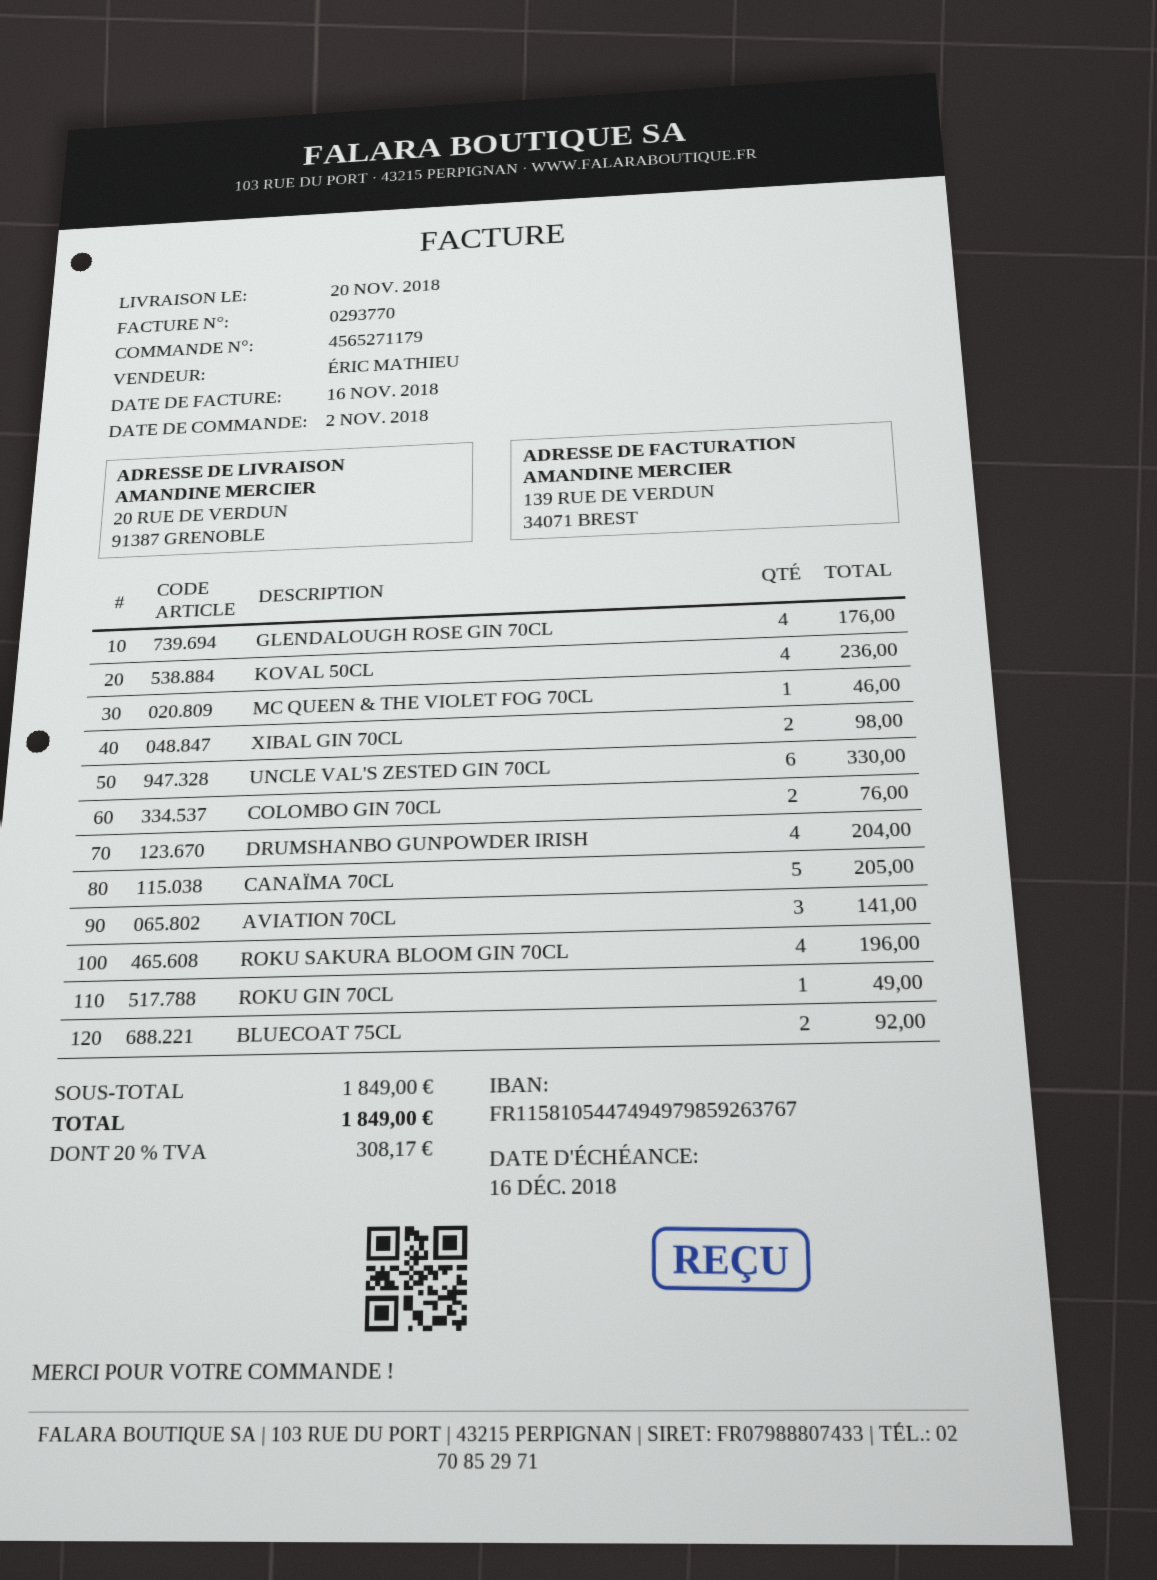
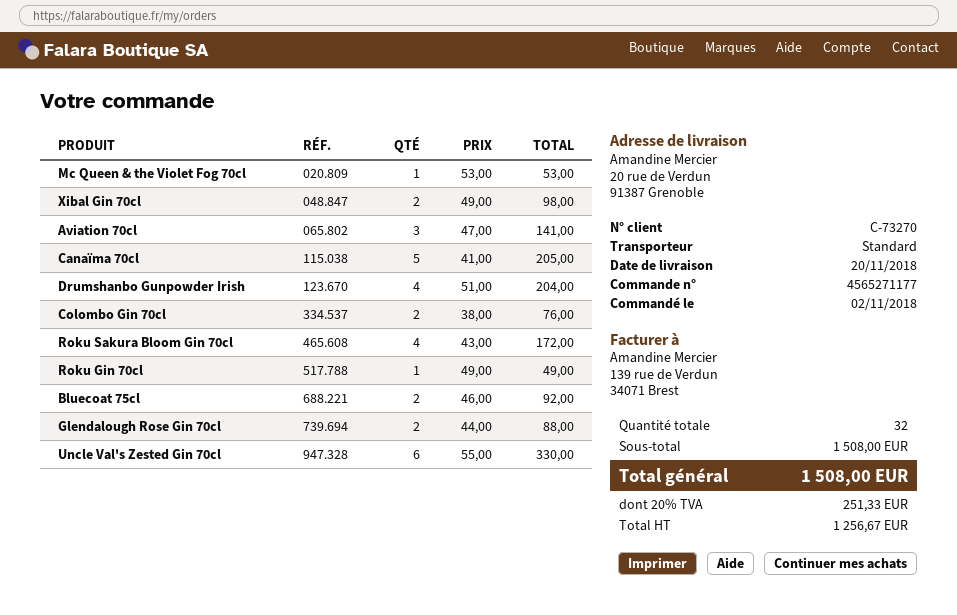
order number: 4565271179 -> 4565271177
GLENDALOUGH ROSE GIN 70CL: 4 for 176.00 -> 2 for 88.00
KOVAL 50CL: 4 for 236.00 -> none
MC QUEEN & THE VIOLET FOG 70CL: 1 for 46.00 -> 1 for 53.00
ROKU SAKURA BLOOM GIN 70CL: 4 for 196.00 -> 4 for 172.00
subtotal: 1849.00 -> 1508.00
tax: 20% = 308.17 -> 20% = 251.33
total: 1849.00 -> 1508.00

